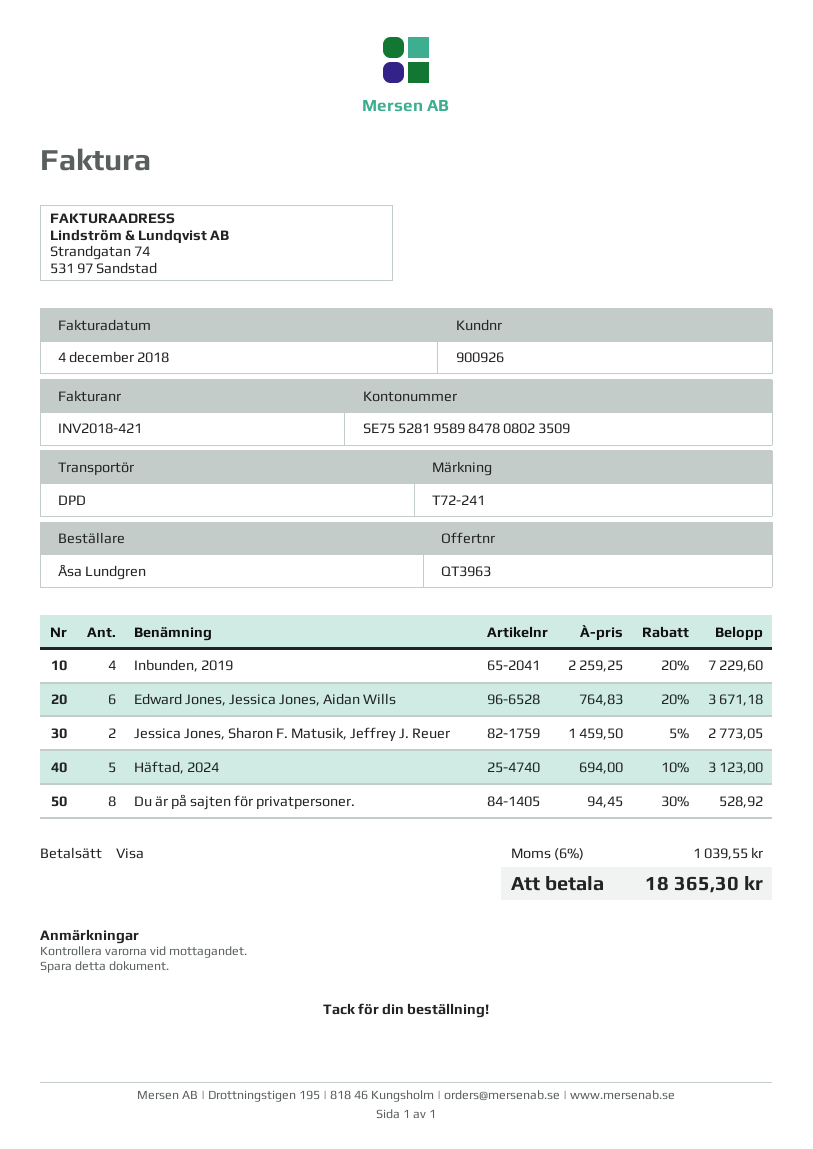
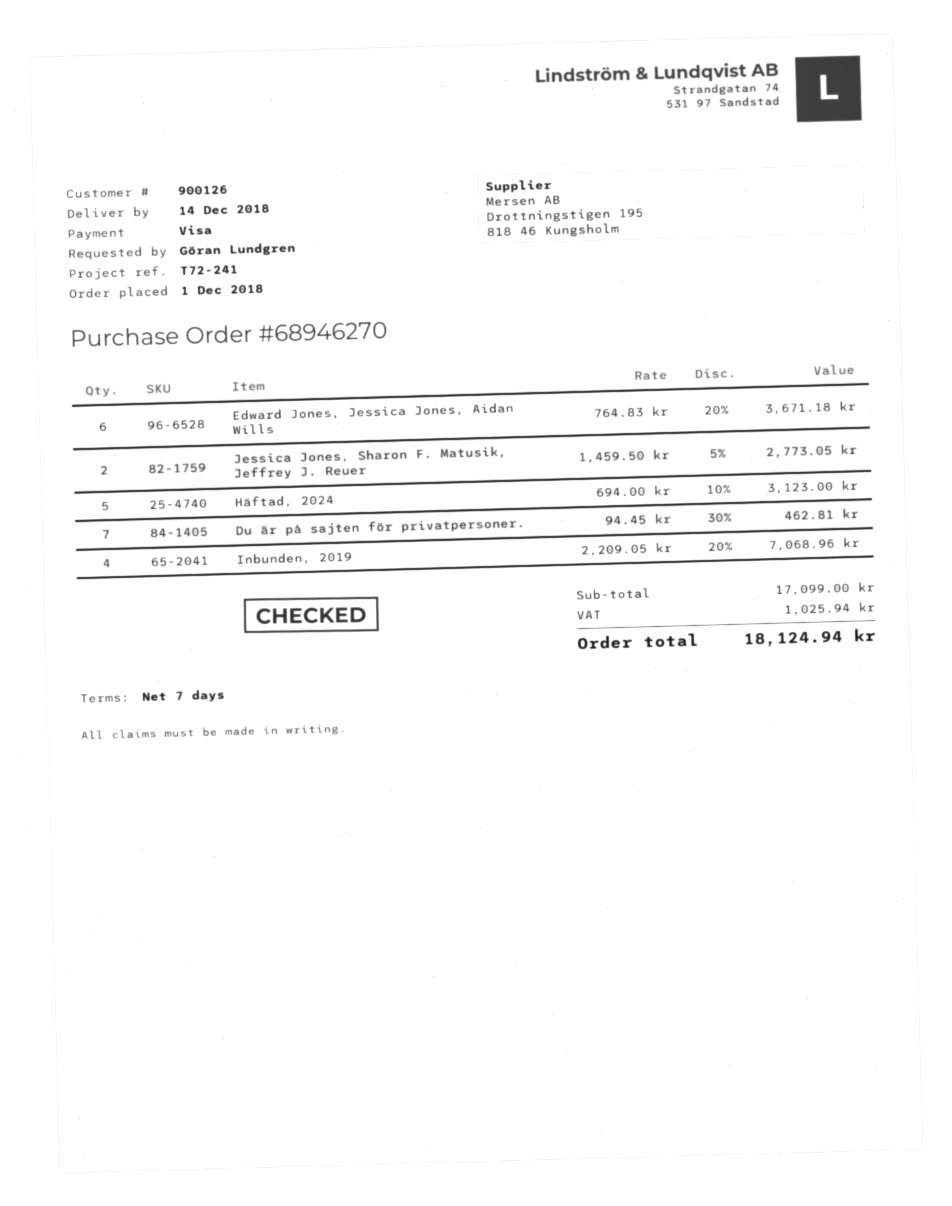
customer number: 900926 -> 900126
ordered by: Åsa Lundgren -> Göran Lundgren
Inbunden, 2019: 4 x 2259.25 - 20% = 7229.60 -> 4 x 2209.05 - 20% = 7068.96
Du är på sajten för privatpersoner.: 8 x 94.45 - 30% = 528.92 -> 7 x 94.45 - 30% = 462.81
tax: 1039.55 -> 1025.94
total: 18365.30 -> 18124.94

